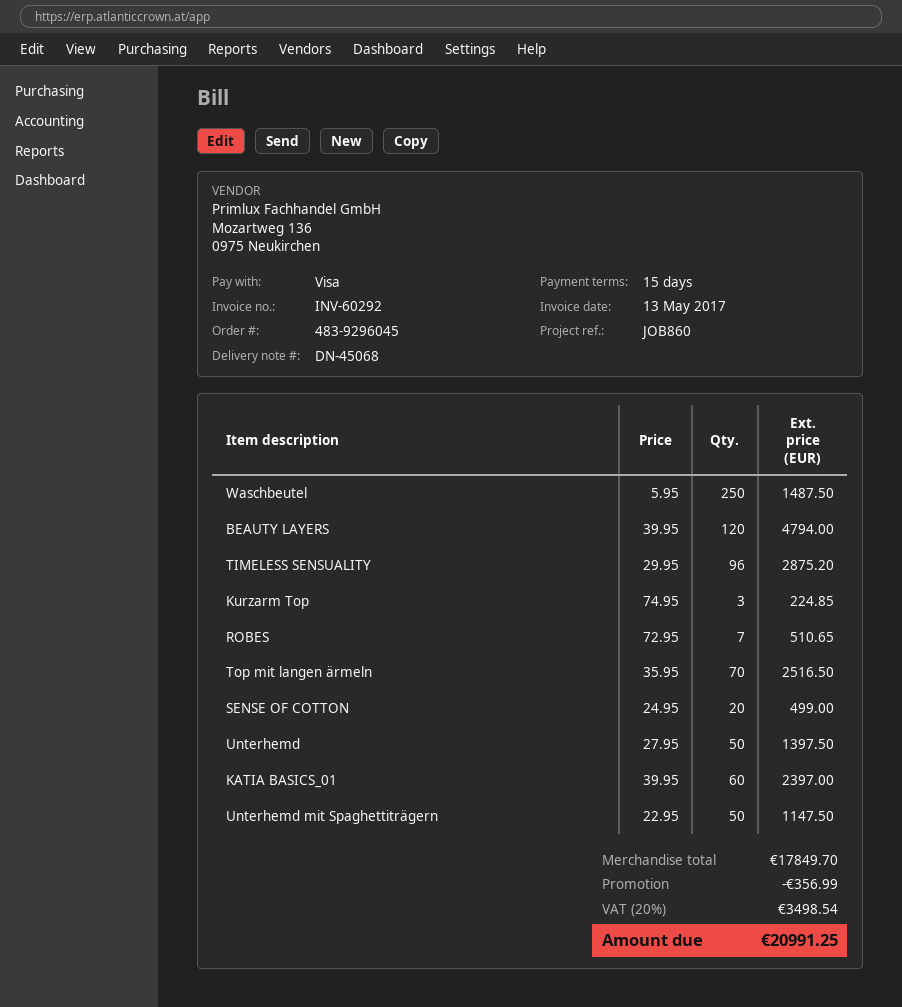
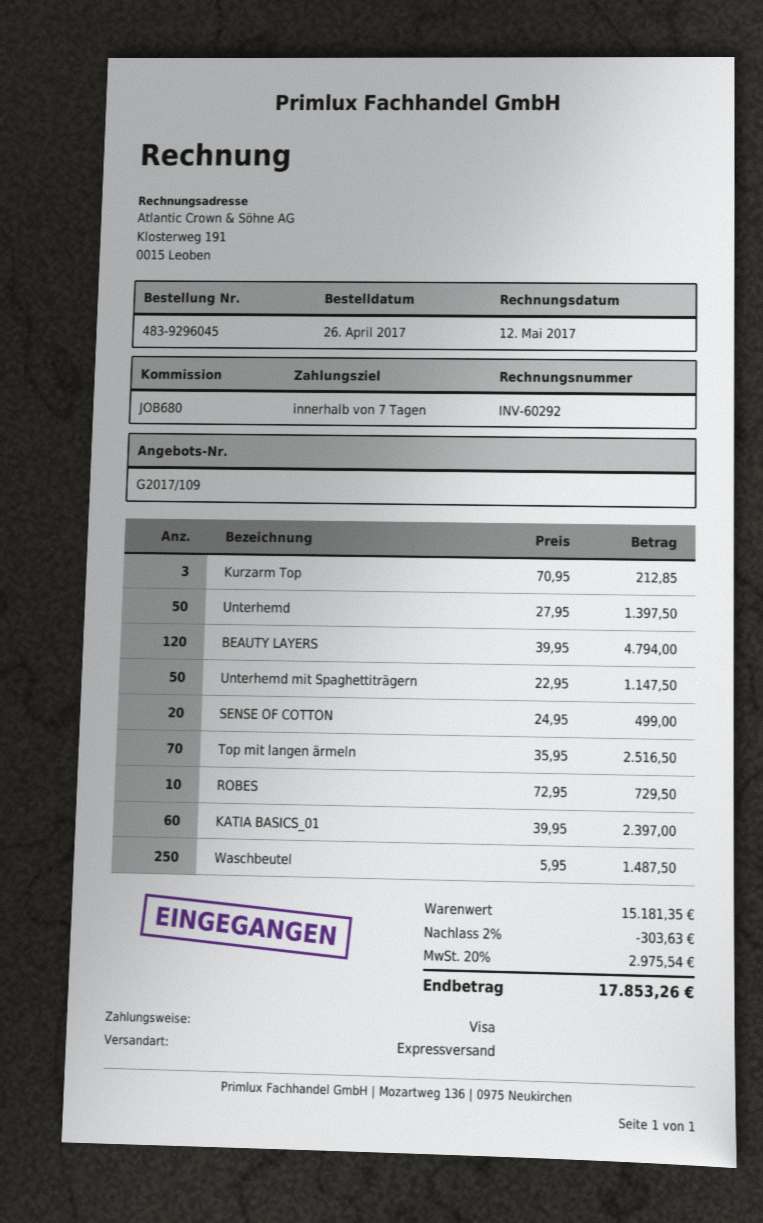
invoice date: 2017-05-13 -> 2017-05-12
payment terms: 15 days -> 7 days
reference: JOB860 -> JOB680
TIMELESS SENSUALITY: 96 x 29.95 = 2875.20 -> none
Kurzarm Top: 3 x 74.95 = 224.85 -> 3 x 70.95 = 212.85
ROBES: 7 x 72.95 = 510.65 -> 10 x 72.95 = 729.50
subtotal: 17849.70 -> 15181.35
discount: 356.99 -> 303.63
tax: 20% = 3498.54 -> 20% = 2975.54
total: 20991.25 -> 17853.26

